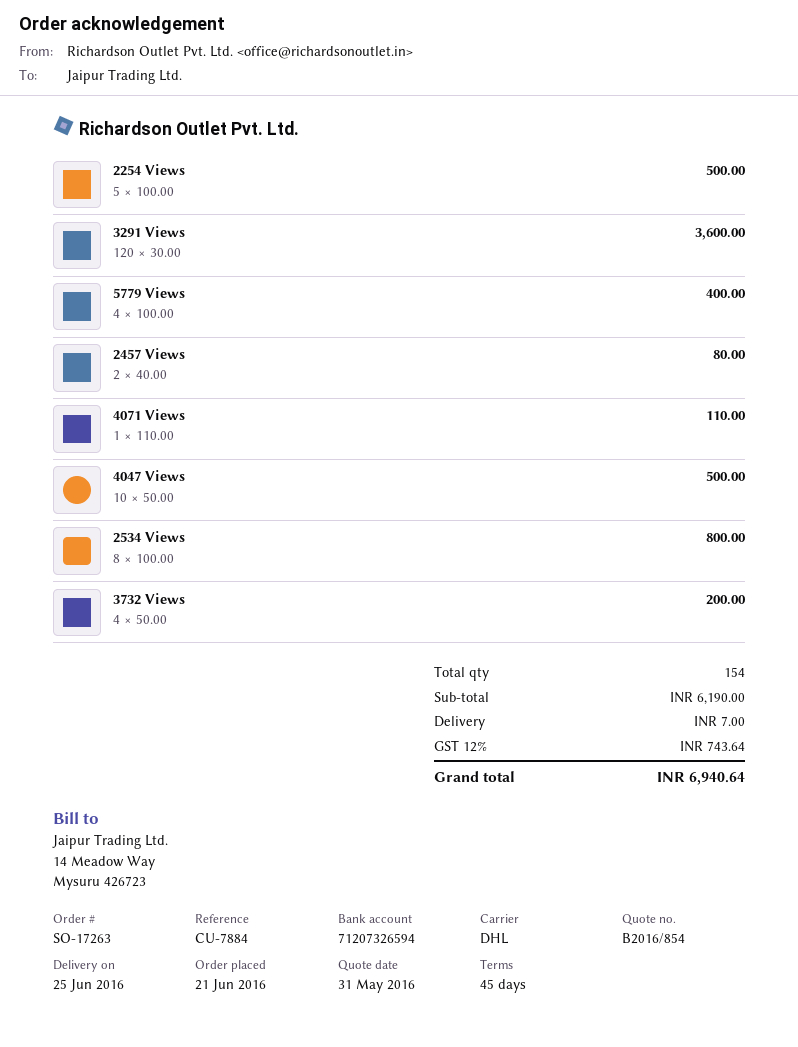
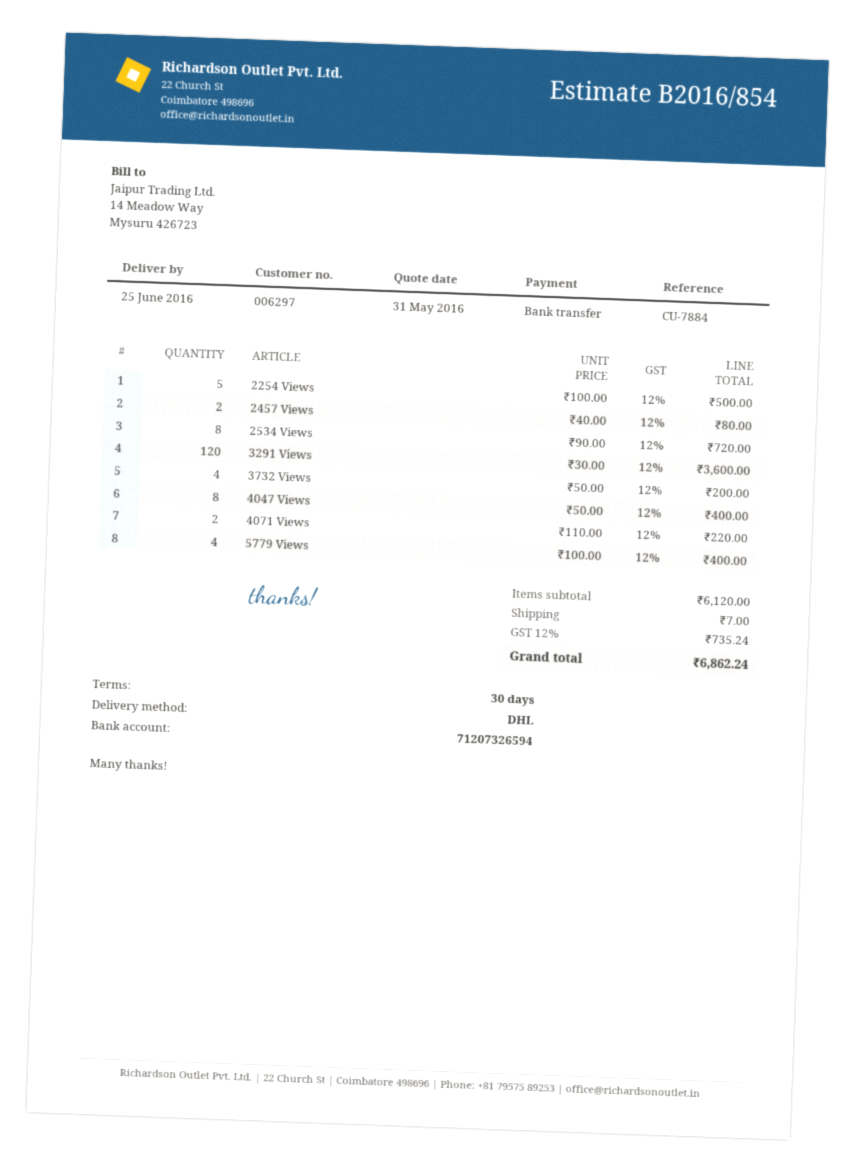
payment terms: 45 days -> 30 days
4071 Views: 1 x 110.00 = 110.00 -> 2 x 110.00 = 220.00
4047 Views: 10 x 50.00 = 500.00 -> 8 x 50.00 = 400.00
2534 Views: 8 x 100.00 = 800.00 -> 8 x 90.00 = 720.00
subtotal: 6190.00 -> 6120.00
tax: 12% = 743.64 -> 12% = 735.24
total: 6940.64 -> 6862.24

